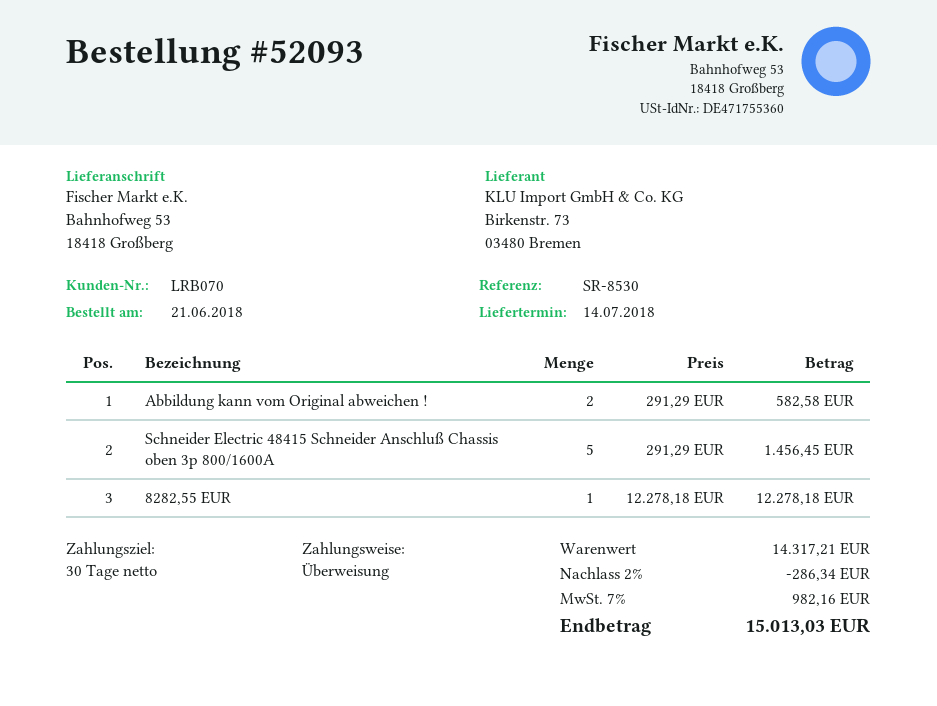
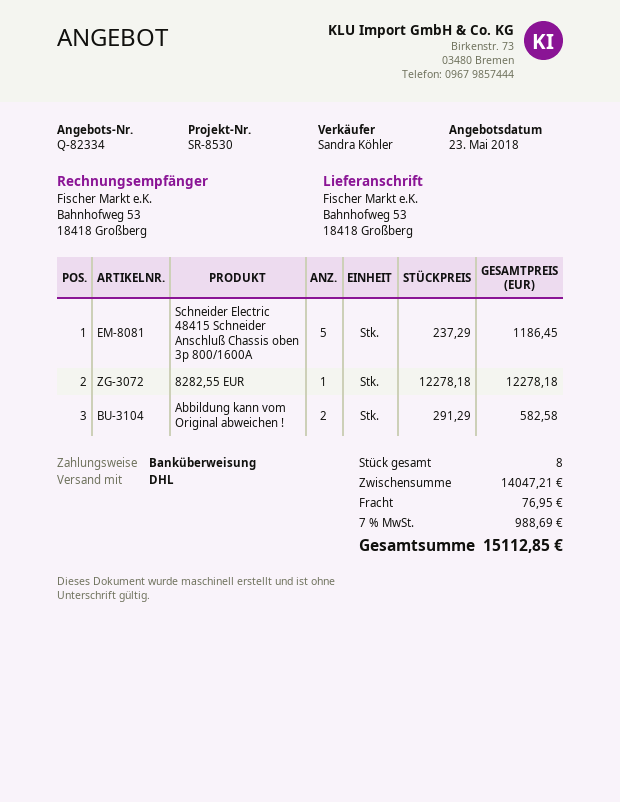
Schneider Electric 48415 Schneider Anschluß Chassis oben 3p 800/1600A: 5 x 291.29 = 1456.45 -> 5 x 237.29 = 1186.45
subtotal: 14317.21 -> 14047.21
discount: 2% = 286.34 -> none
shipping: none -> 76.95
tax: 7% = 982.16 -> 7% = 988.69
total: 15013.03 -> 15112.85

